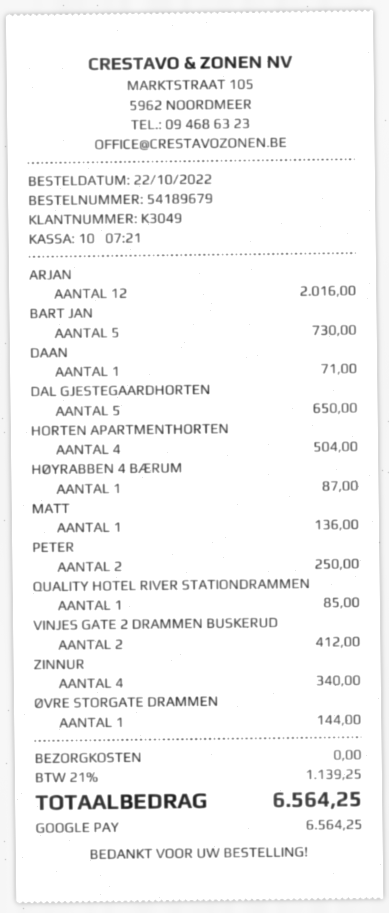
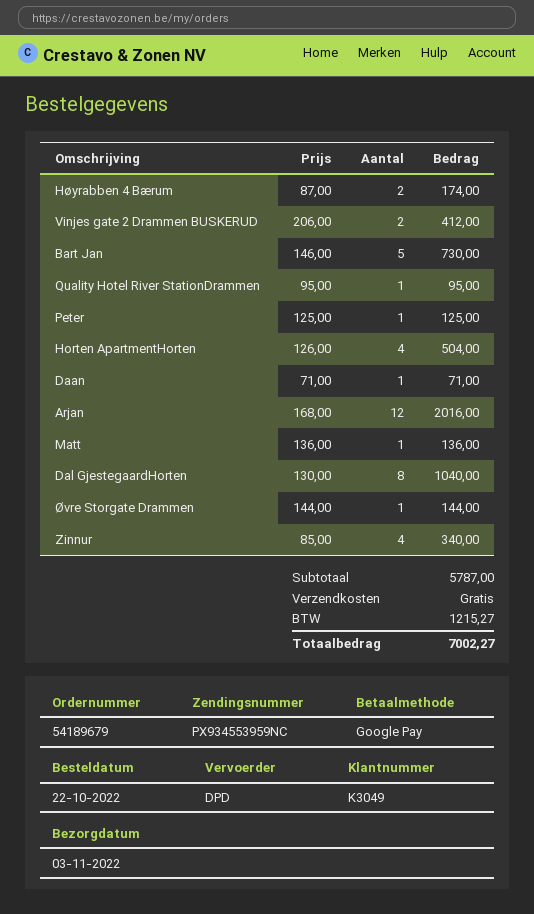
DAL GJESTEGAARDHORTEN: 5 for 650.00 -> 8 for 1040.00
HØYRABBEN 4 BÆRUM: 1 for 87.00 -> 2 for 174.00
PETER: 2 for 250.00 -> 1 for 125.00
QUALITY HOTEL RIVER STATIONDRAMMEN: 1 for 85.00 -> 1 for 95.00
tax: 1139.25 -> 1215.27
total: 6564.25 -> 7002.27

